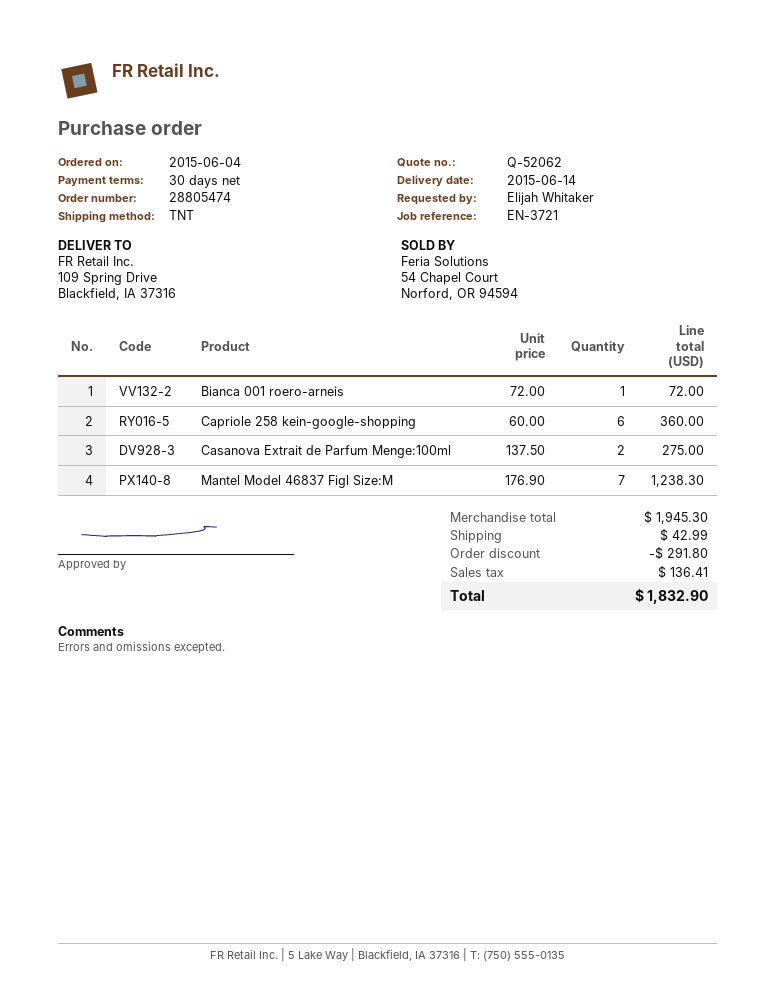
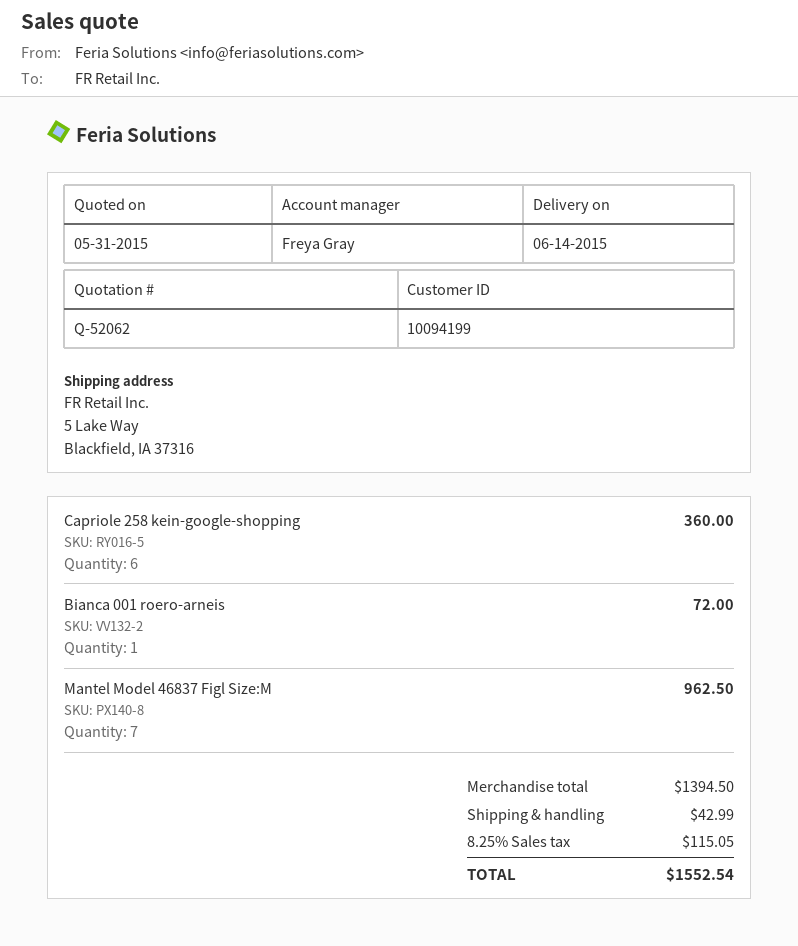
ship to: 109 Spring Drive, Blackfield, IA 37316 -> 5 Lake Way, Blackfield, IA 37316
Casanova Extrait de Parfum Menge:100ml: 2 for 275.00 -> none
Mantel Model 46837 Figl Size:M: 7 for 1238.30 -> 7 for 962.50
subtotal: 1945.30 -> 1394.50
discount: 291.80 -> none
tax: 136.41 -> 115.05
total: 1832.90 -> 1552.54

